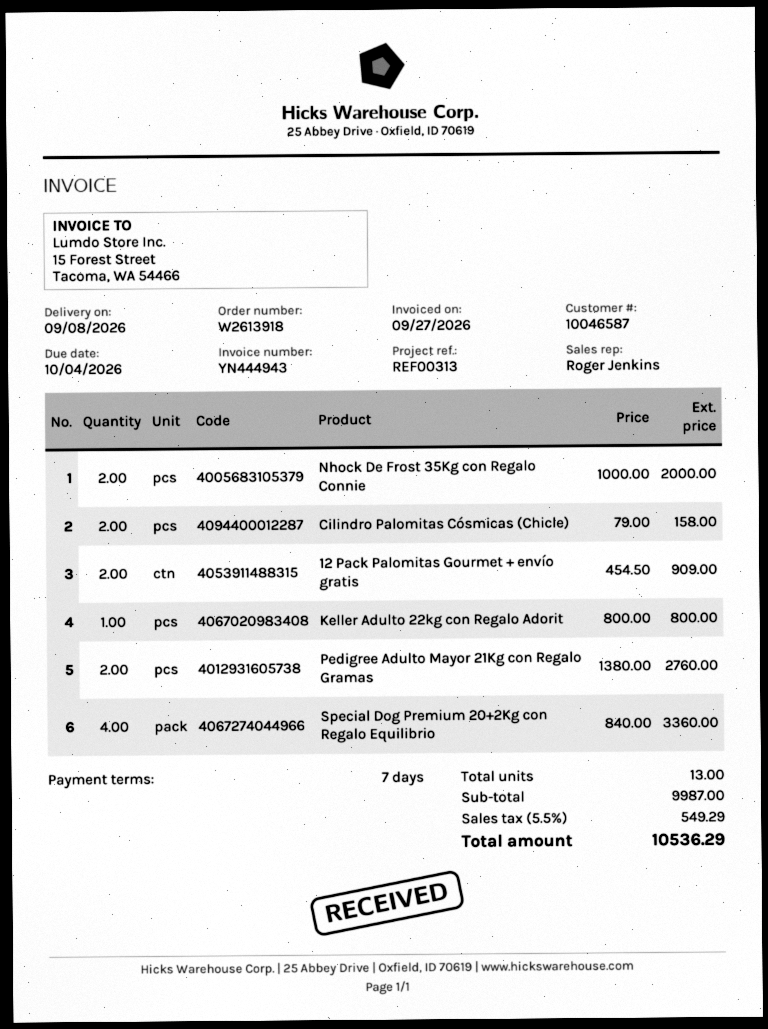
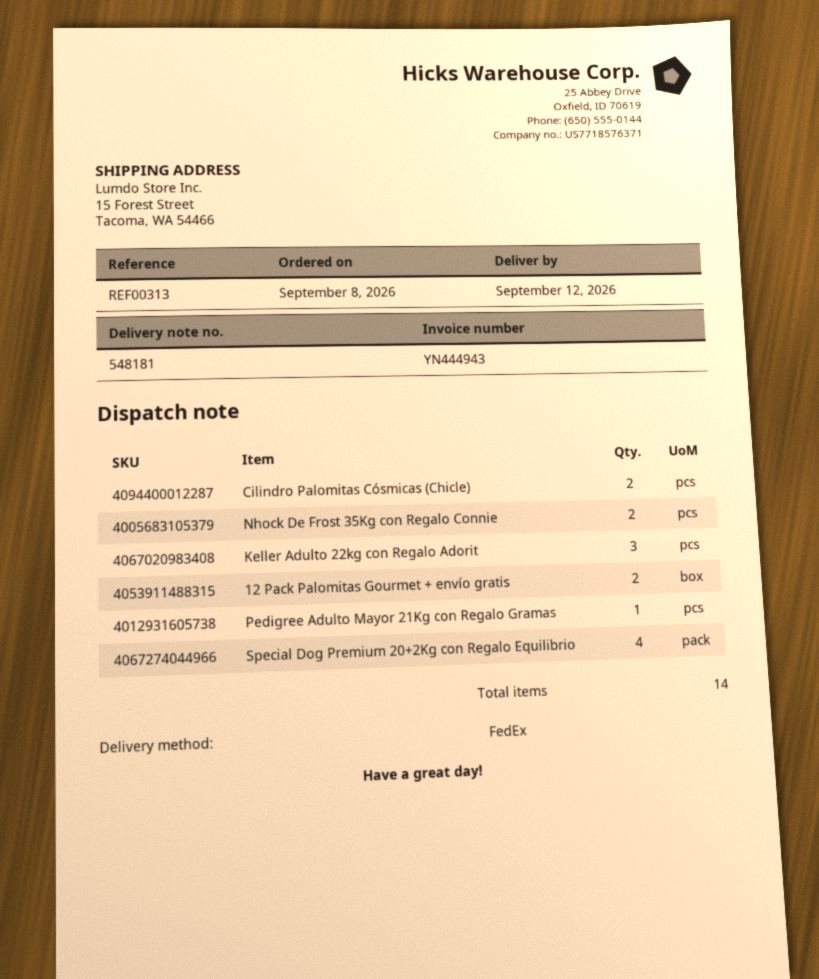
delivery date: 2026-09-08 -> 2026-09-12
Keller Adulto 22kg con Regalo Adorit: 1 -> 3
Pedigree Adulto Mayor 21Kg con Regalo Gramas: 2 -> 1
total quantity: 13 -> 14

